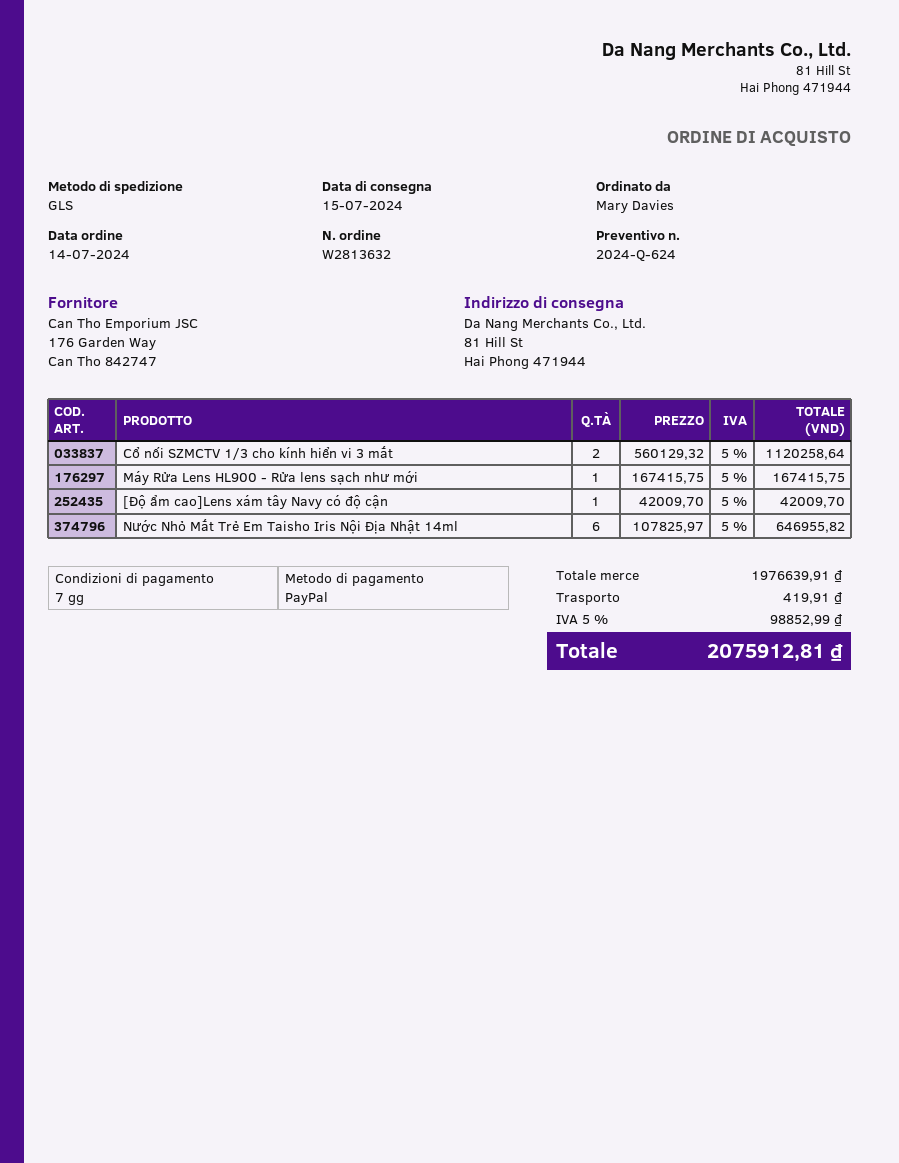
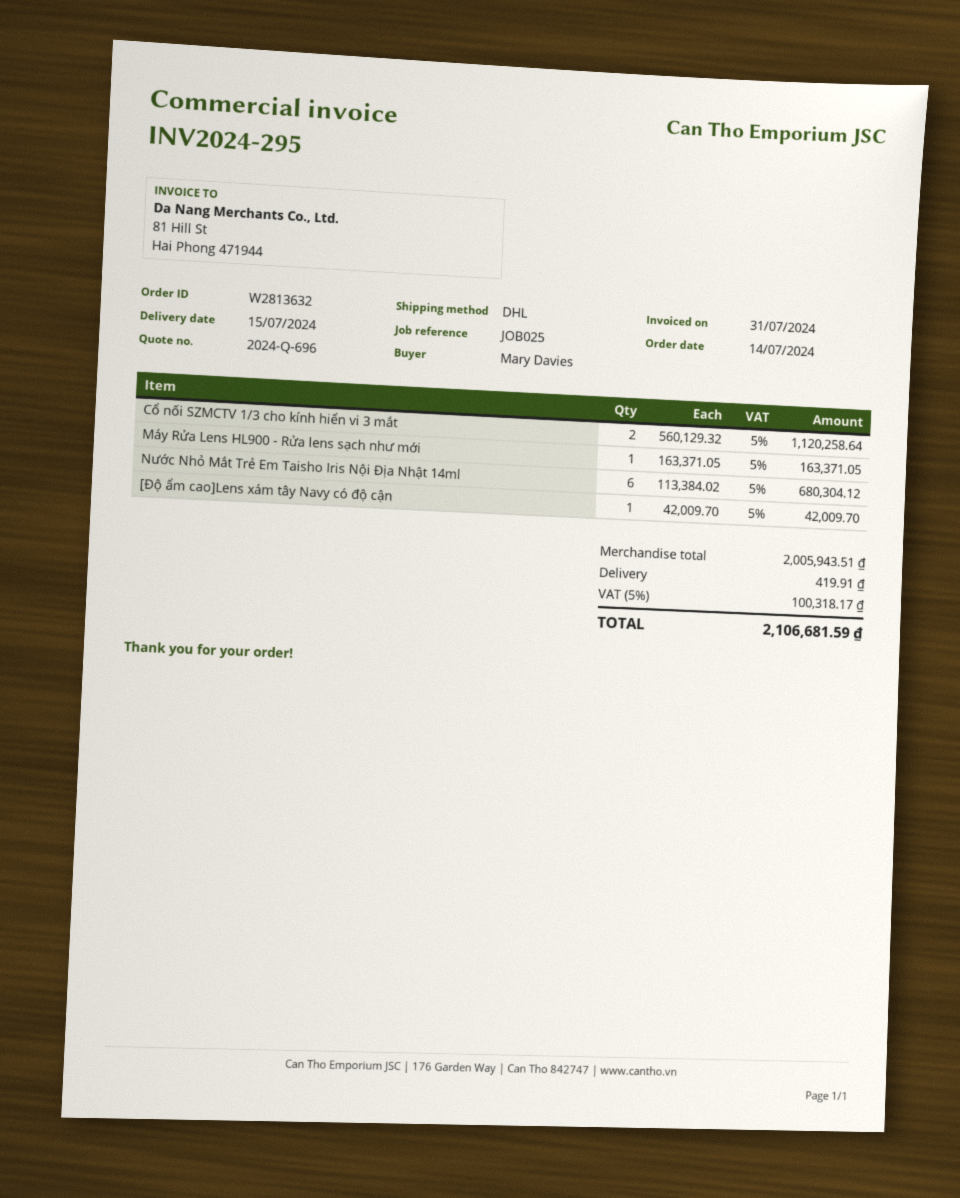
quote number: 2024-Q-624 -> 2024-Q-696
shipping method: GLS -> DHL
Máy Rửa Lens HL900 - Rửa lens sạch như mới: 1 x 167415.75 = 167415.75 -> 1 x 163371.05 = 163371.05
Nước Nhỏ Mắt Trẻ Em Taisho Iris Nội Địa Nhật 14ml: 6 x 107825.97 = 646955.82 -> 6 x 113384.02 = 680304.12
subtotal: 1976639.91 -> 2005943.51
tax: 5% = 98852.99 -> 5% = 100318.17
total: 2075912.81 -> 2106681.59

